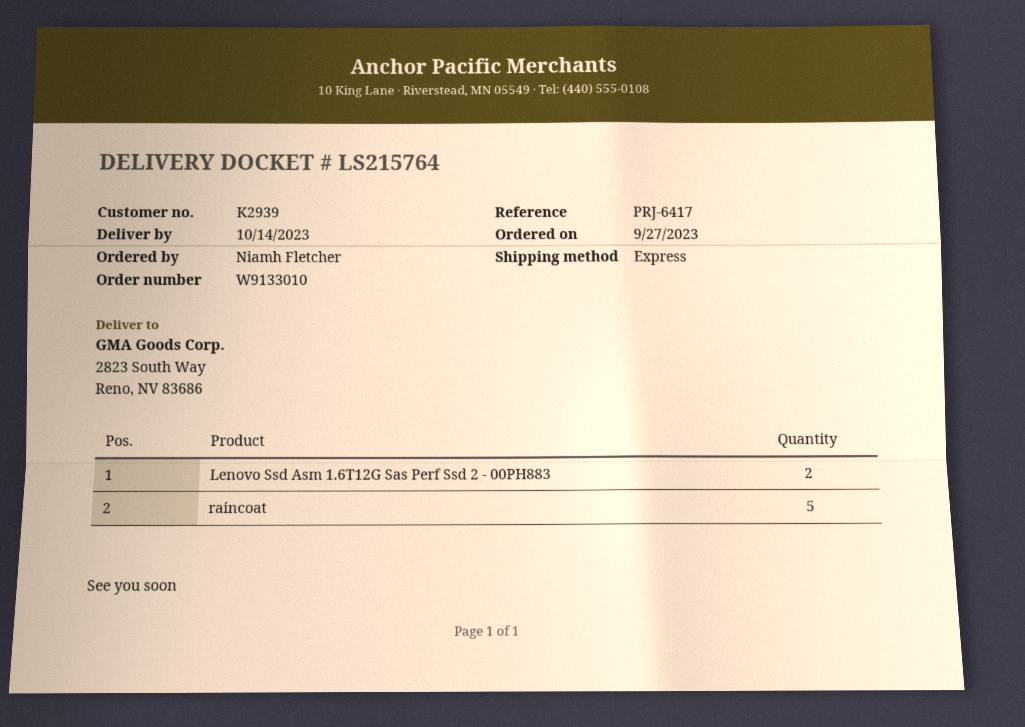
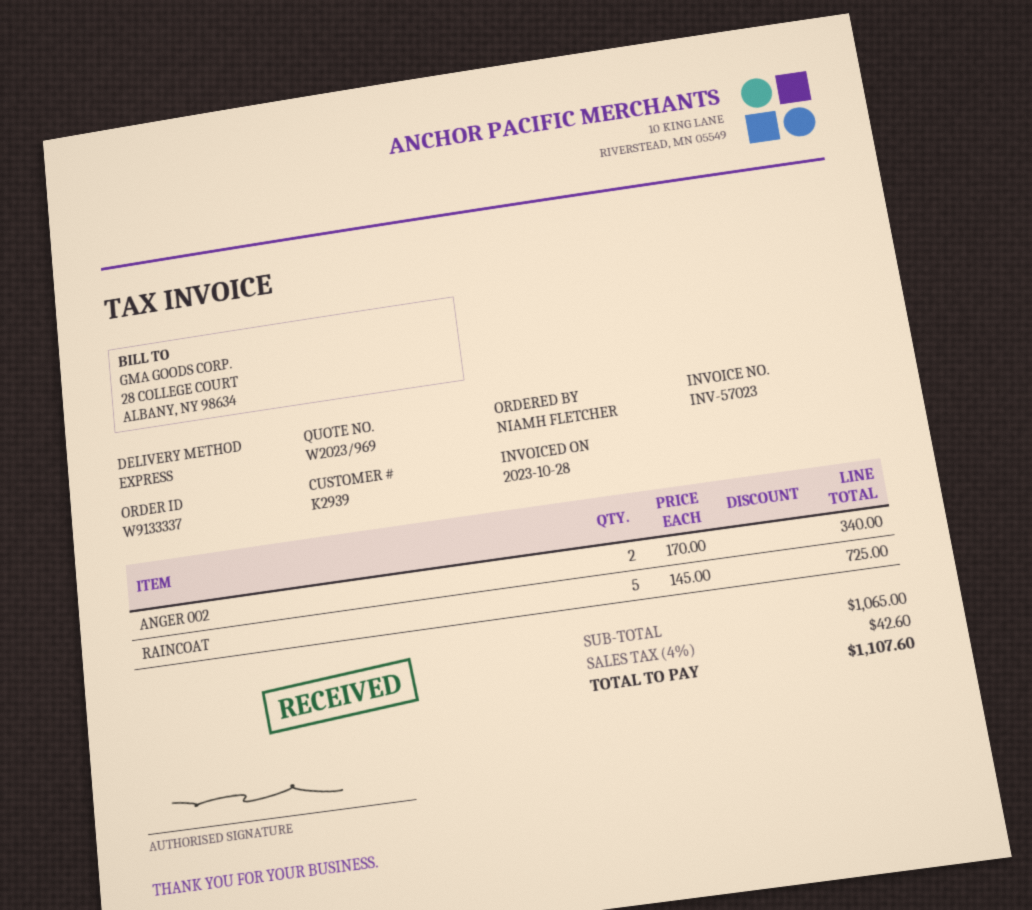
order number: W9133010 -> W9133337
Lenovo Ssd Asm 1.6T12G Sas Perf Ssd 2 - 00PH883: 2 -> none
ANGER 002: none -> 2

